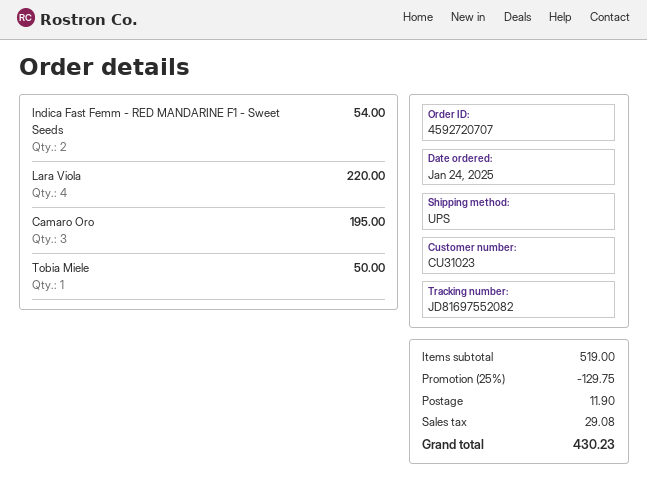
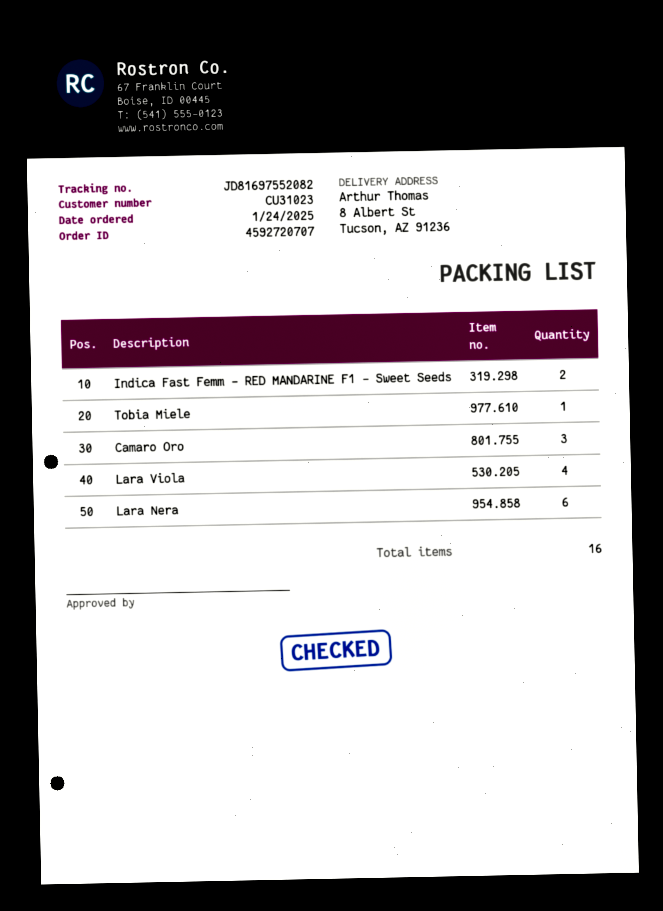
Lara Nera: none -> 6

